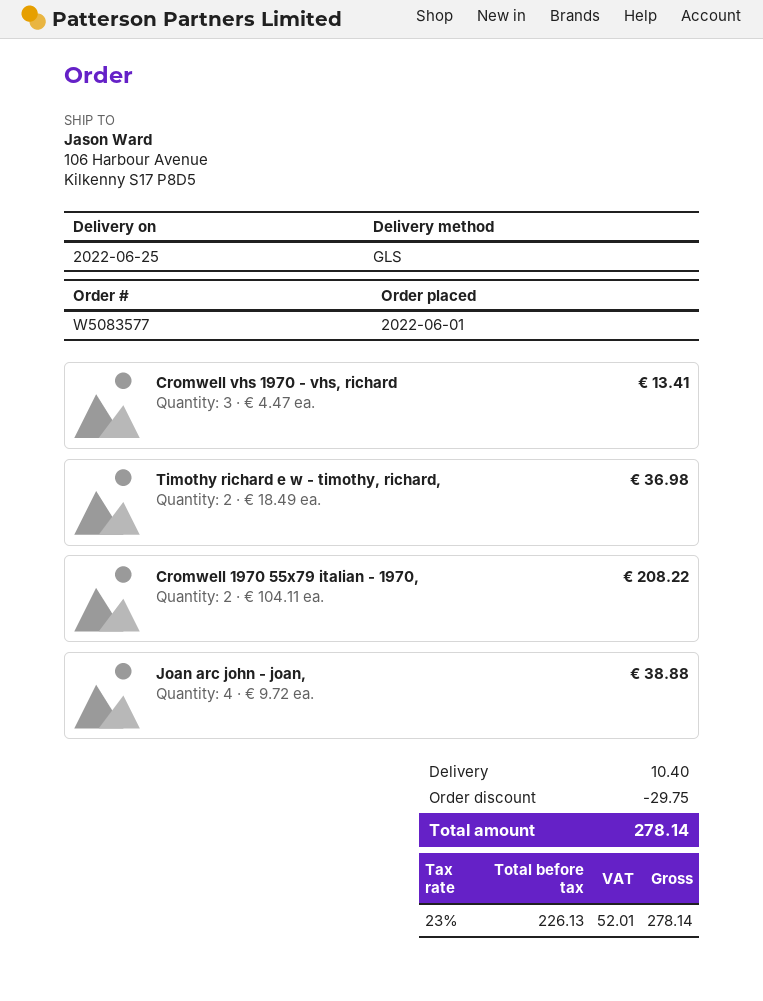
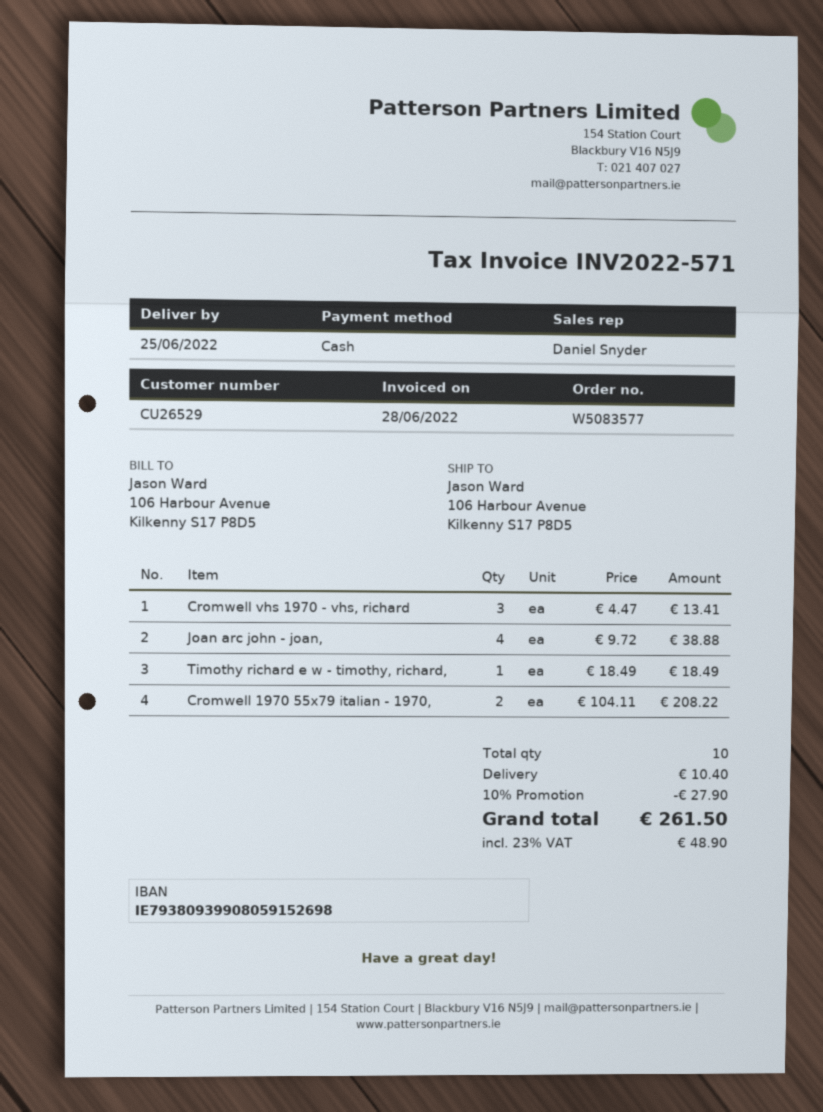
Timothy richard e w - timothy, richard,: 2 x 18.49 = 36.98 -> 1 x 18.49 = 18.49
discount: 29.75 -> 27.90
tax: 23% = 52.01 -> 23% = 48.90
total: 278.14 -> 261.50

